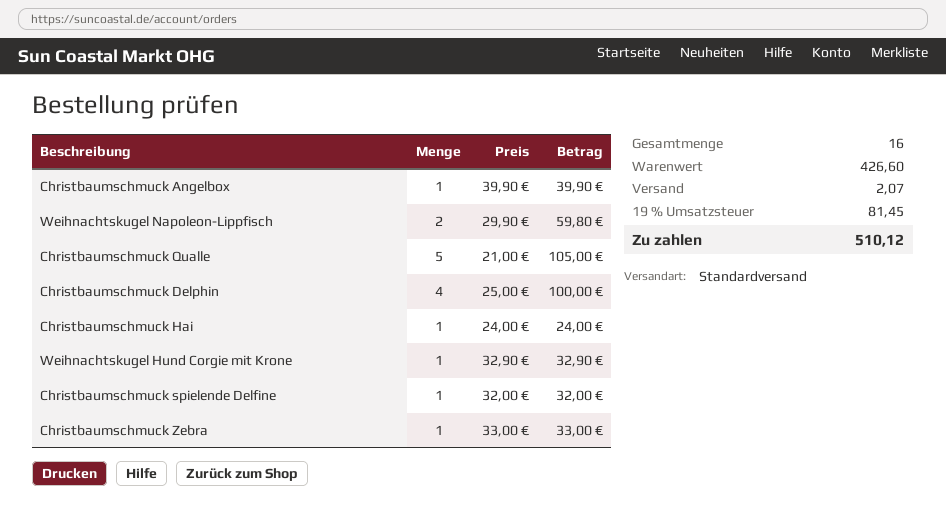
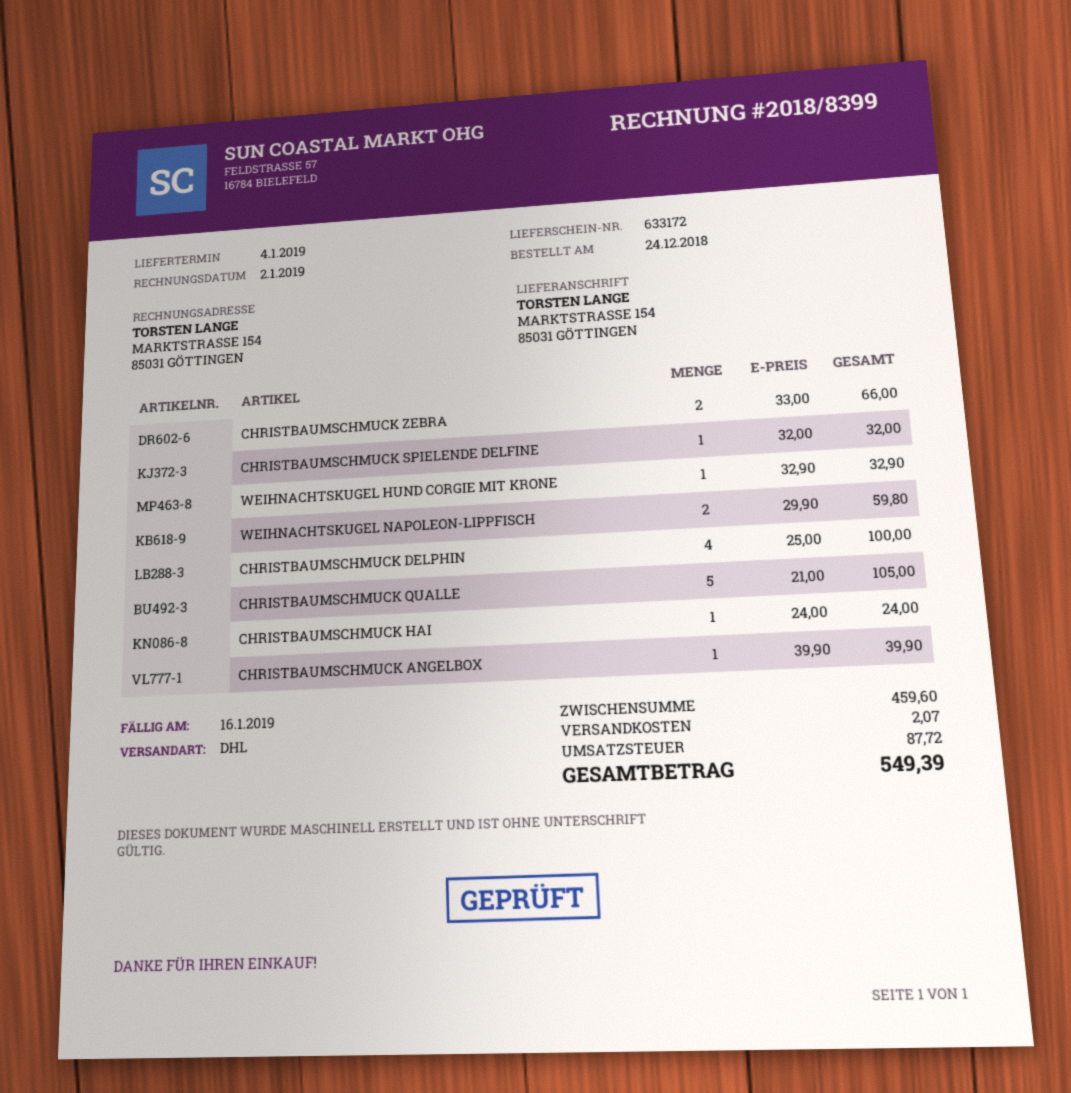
shipping method: standard -> DHL
Christbaumschmuck Zebra: 1 x 33.00 = 33.00 -> 2 x 33.00 = 66.00
subtotal: 426.60 -> 459.60
tax: 81.45 -> 87.72
total: 510.12 -> 549.39

